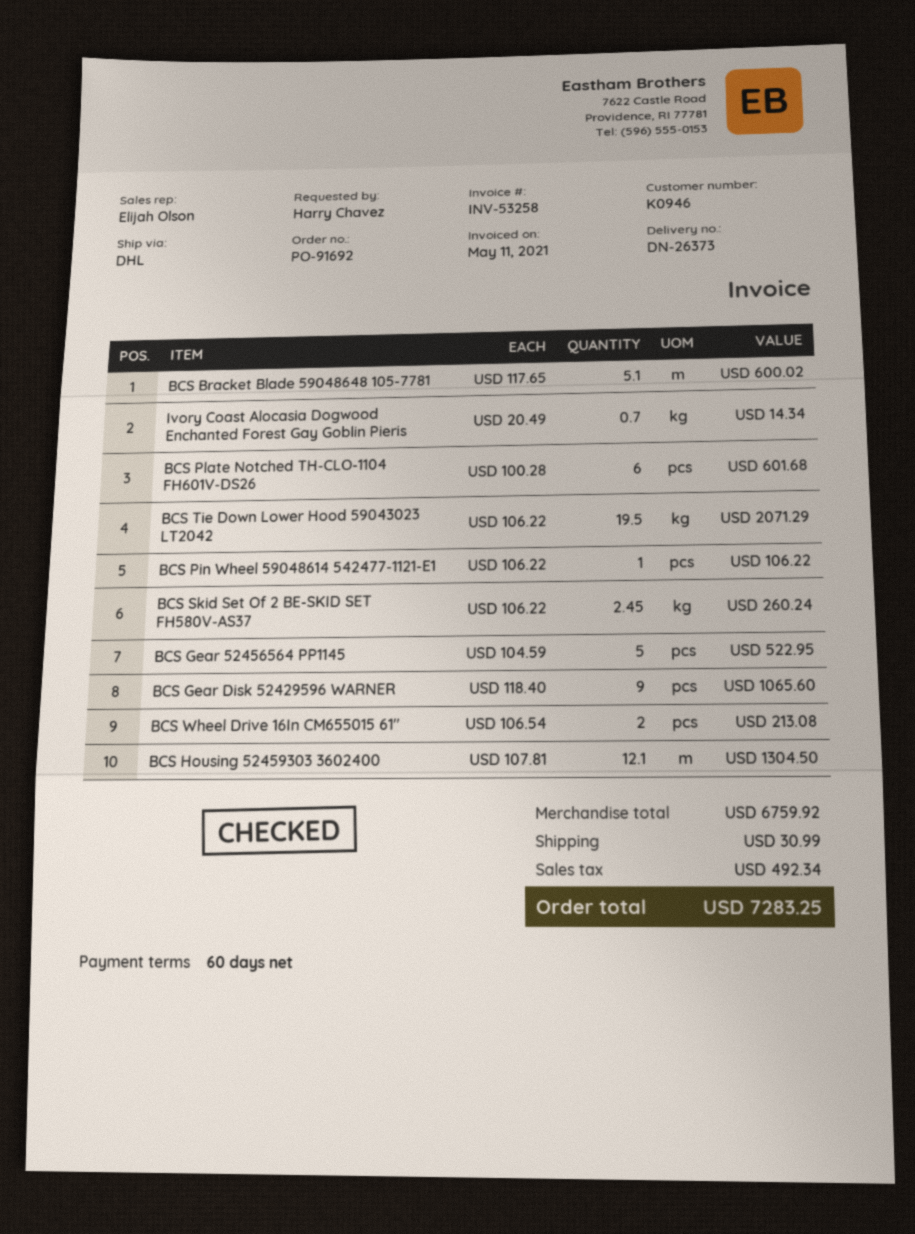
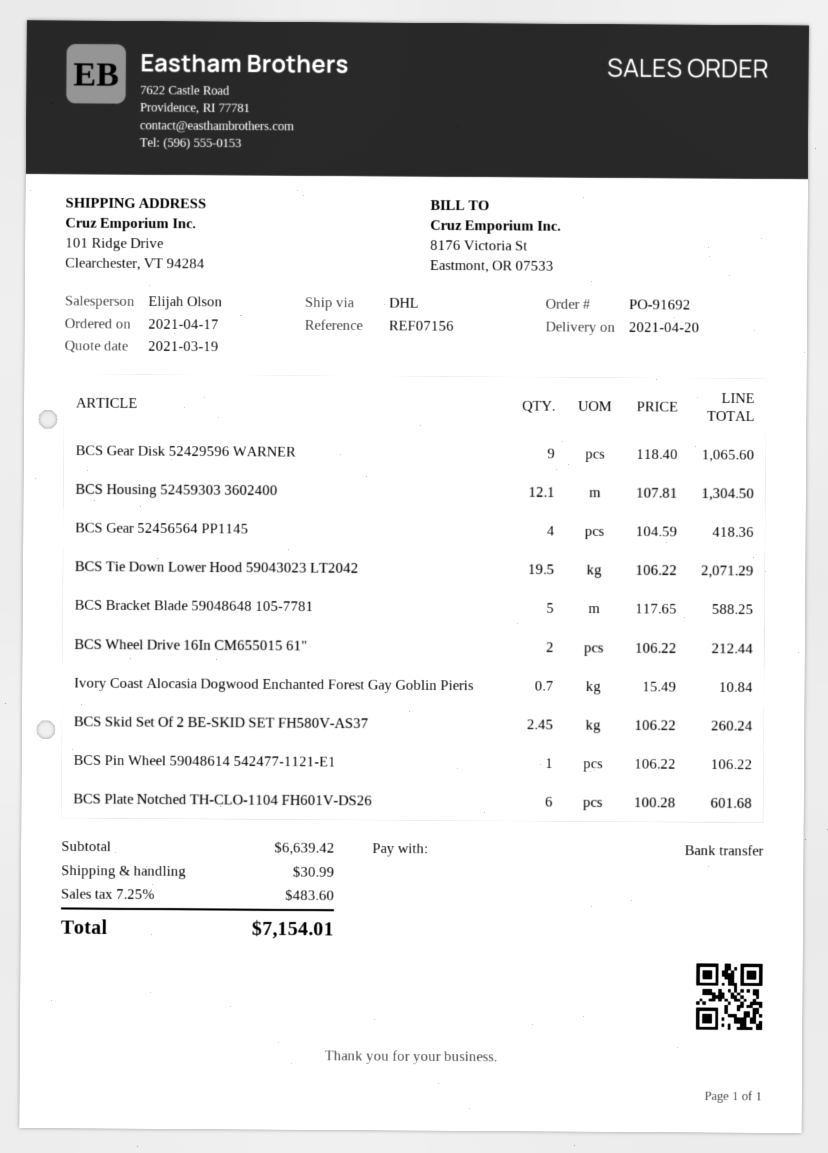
BCS Bracket Blade 59048648 105-7781: 5.1 x 117.65 = 600.02 -> 5 x 117.65 = 588.25
Ivory Coast Alocasia Dogwood Enchanted Forest Gay Goblin Pieris: 0.7 x 20.49 = 14.34 -> 0.7 x 15.49 = 10.84
BCS Gear 52456564 PP1145: 5 x 104.59 = 522.95 -> 4 x 104.59 = 418.36
BCS Wheel Drive 16In CM655015 61": 2 x 106.54 = 213.08 -> 2 x 106.22 = 212.44
subtotal: 6759.92 -> 6639.42
tax: 492.34 -> 483.60
total: 7283.25 -> 7154.01

